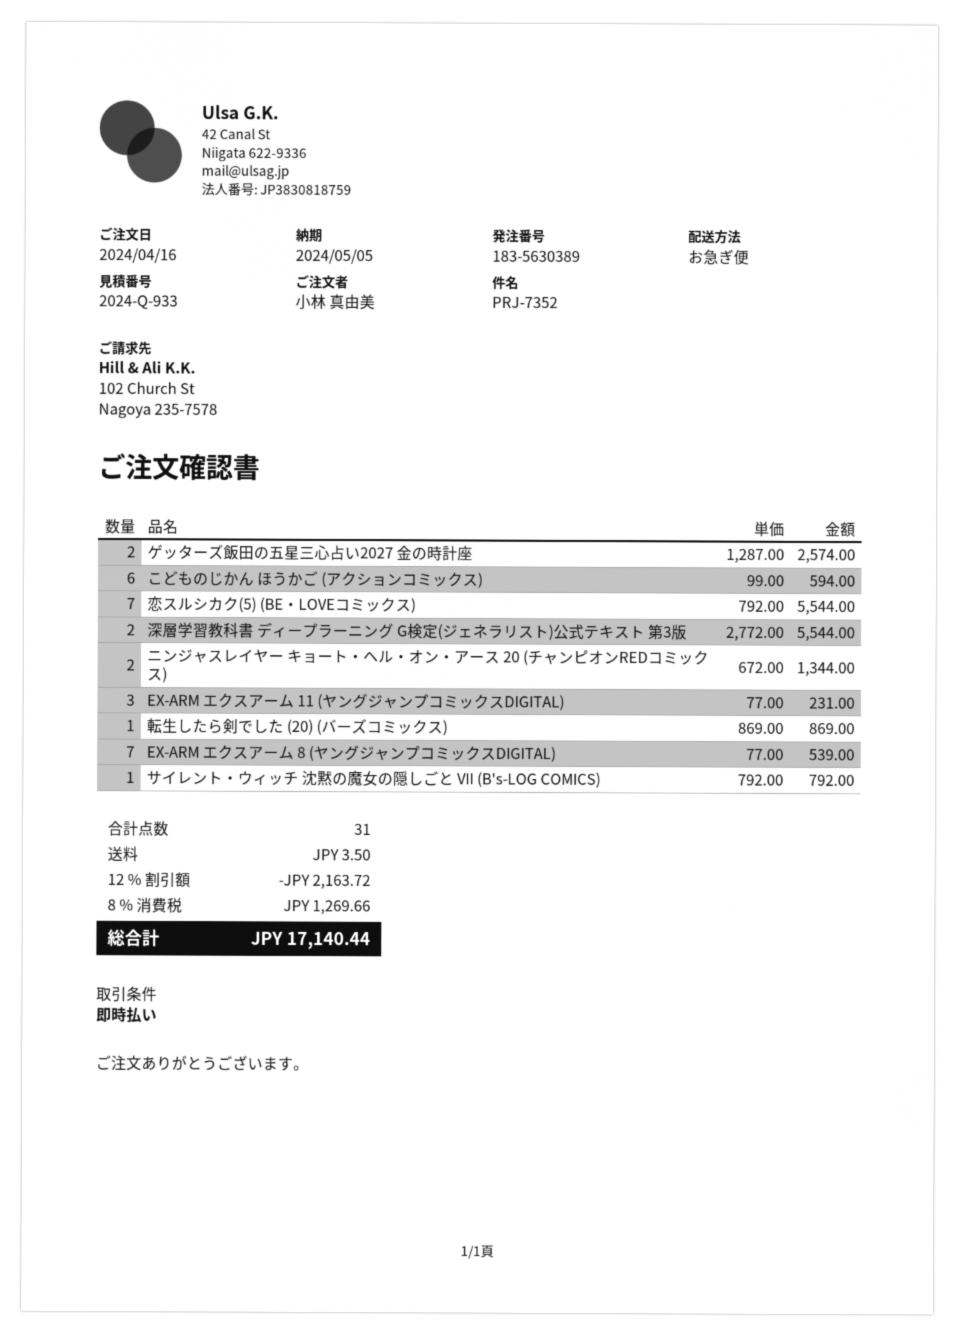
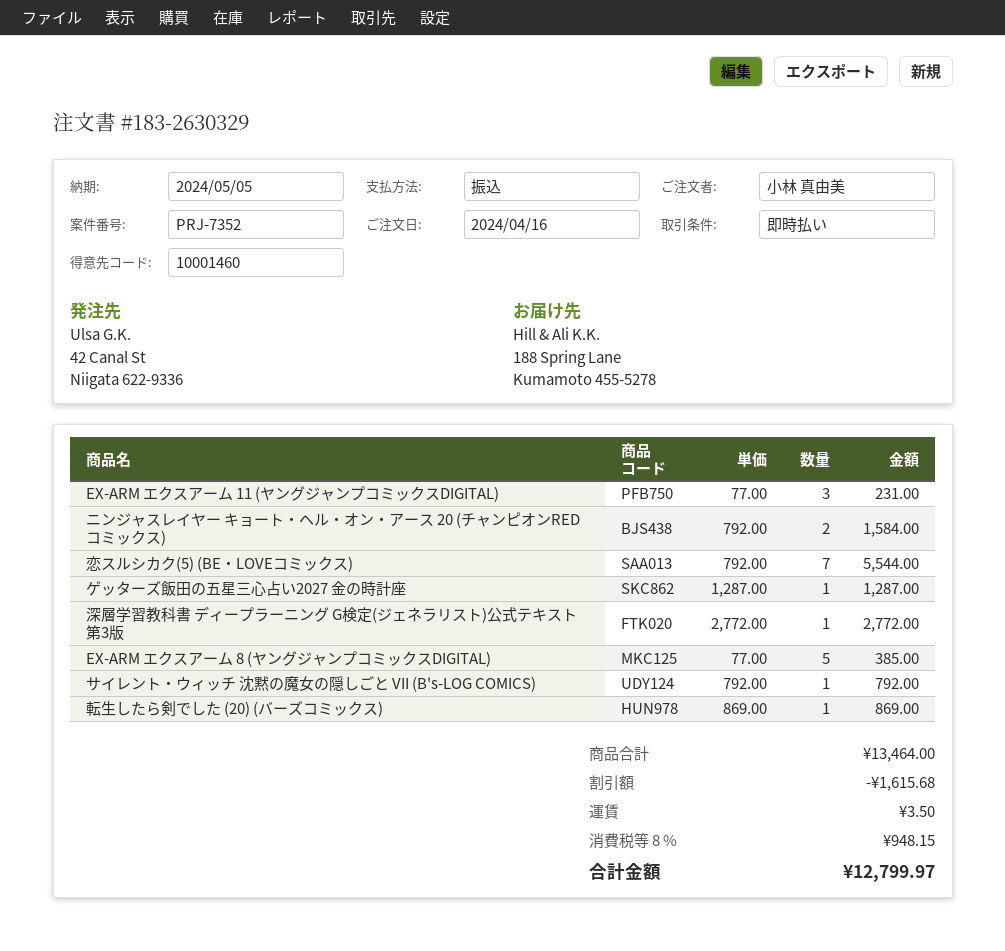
order number: 183-5630389 -> 183-2630329
ゲッターズ飯田の五星三心占い2027 金の時計座: 2 x 1287.00 = 2574.00 -> 1 x 1287.00 = 1287.00
こどものじかん ほうかご (アクションコミックス): 6 x 99.00 = 594.00 -> none
深層学習教科書 ディープラーニング G検定(ジェネラリスト)公式テキスト 第3版: 2 x 2772.00 = 5544.00 -> 1 x 2772.00 = 2772.00
ニンジャスレイヤー キョート・ヘル・オン・アース 20 (チャンピオンREDコミックス): 2 x 672.00 = 1344.00 -> 2 x 792.00 = 1584.00
EX-ARM エクスアーム 8 (ヤングジャンプコミックスDIGITAL): 7 x 77.00 = 539.00 -> 5 x 77.00 = 385.00
discount: 2163.72 -> 1615.68
tax: 8% = 1269.66 -> 8% = 948.15
total: 17140.44 -> 12799.97

